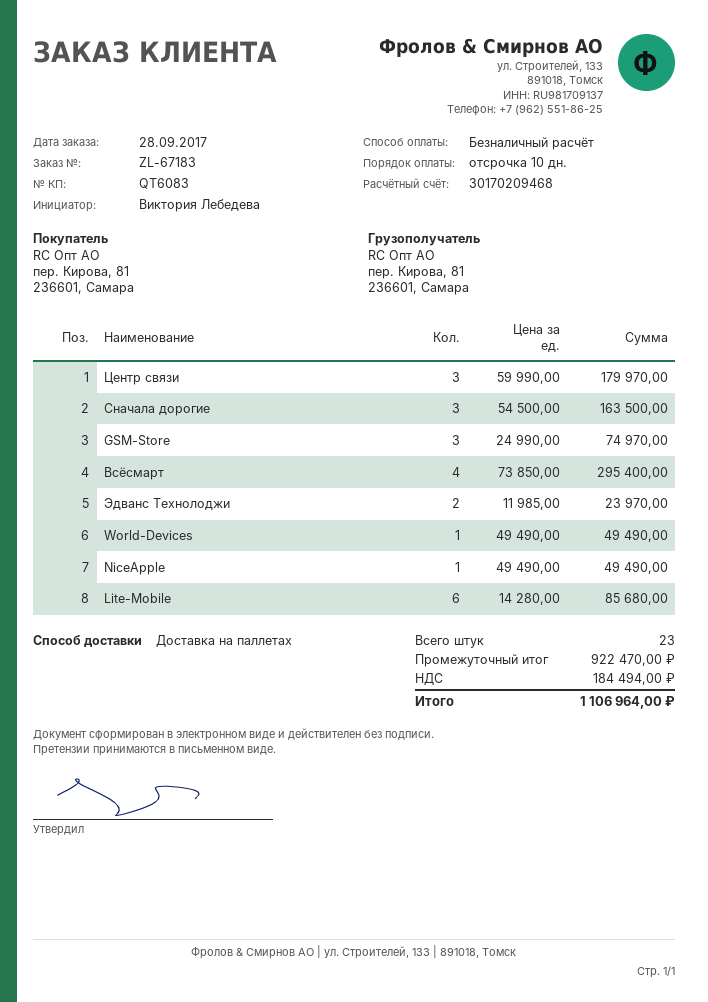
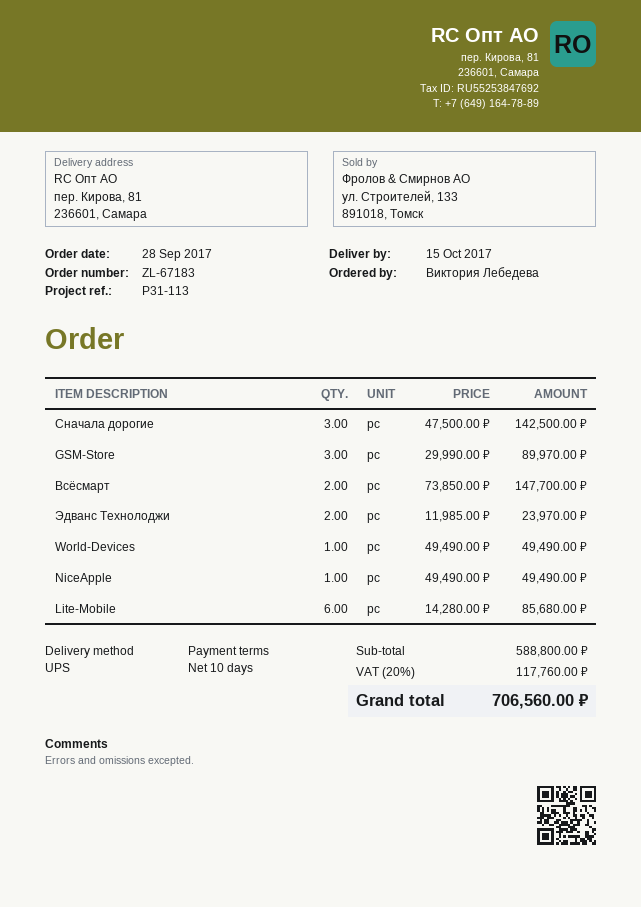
shipping method: pallet freight -> UPS
Центр связи: 3 x 59990.00 = 179970.00 -> none
Сначала дорогие: 3 x 54500.00 = 163500.00 -> 3 x 47500.00 = 142500.00
GSM-Store: 3 x 24990.00 = 74970.00 -> 3 x 29990.00 = 89970.00
Всёсмарт: 4 x 73850.00 = 295400.00 -> 2 x 73850.00 = 147700.00
subtotal: 922470.00 -> 588800.00
tax: 184494.00 -> 117760.00
total: 1106964.00 -> 706560.00

